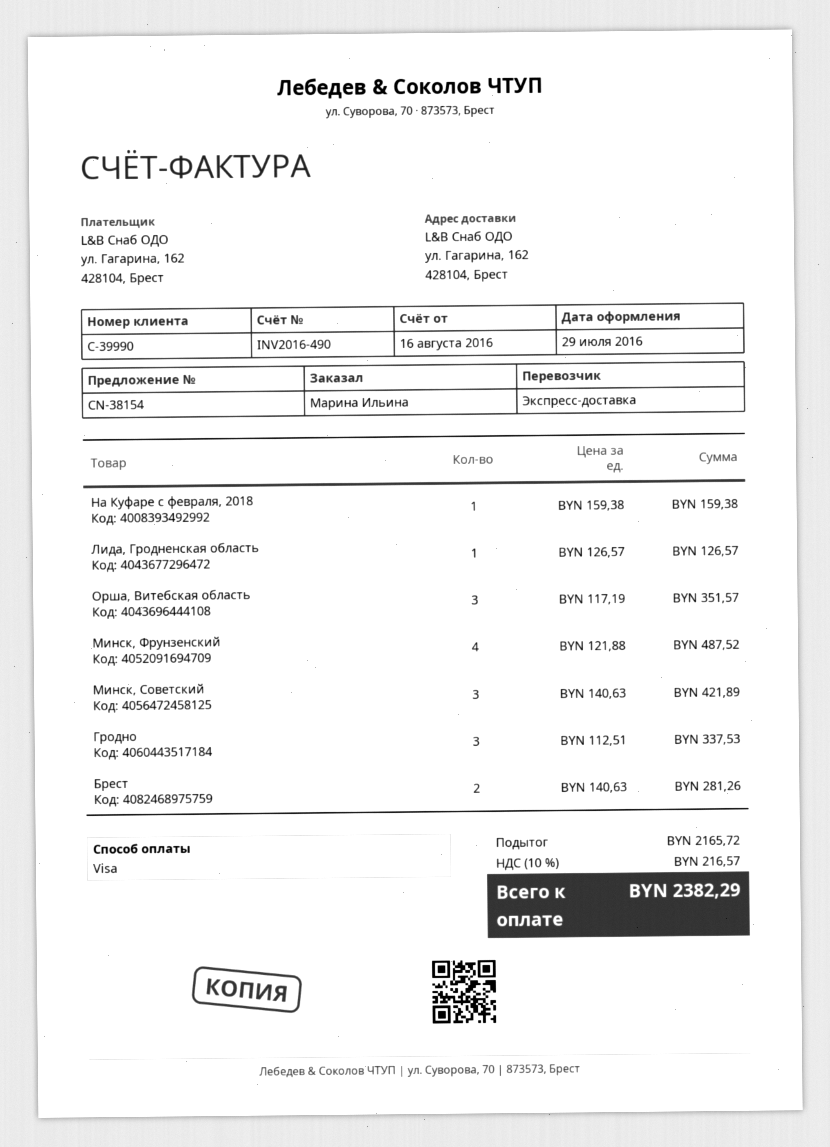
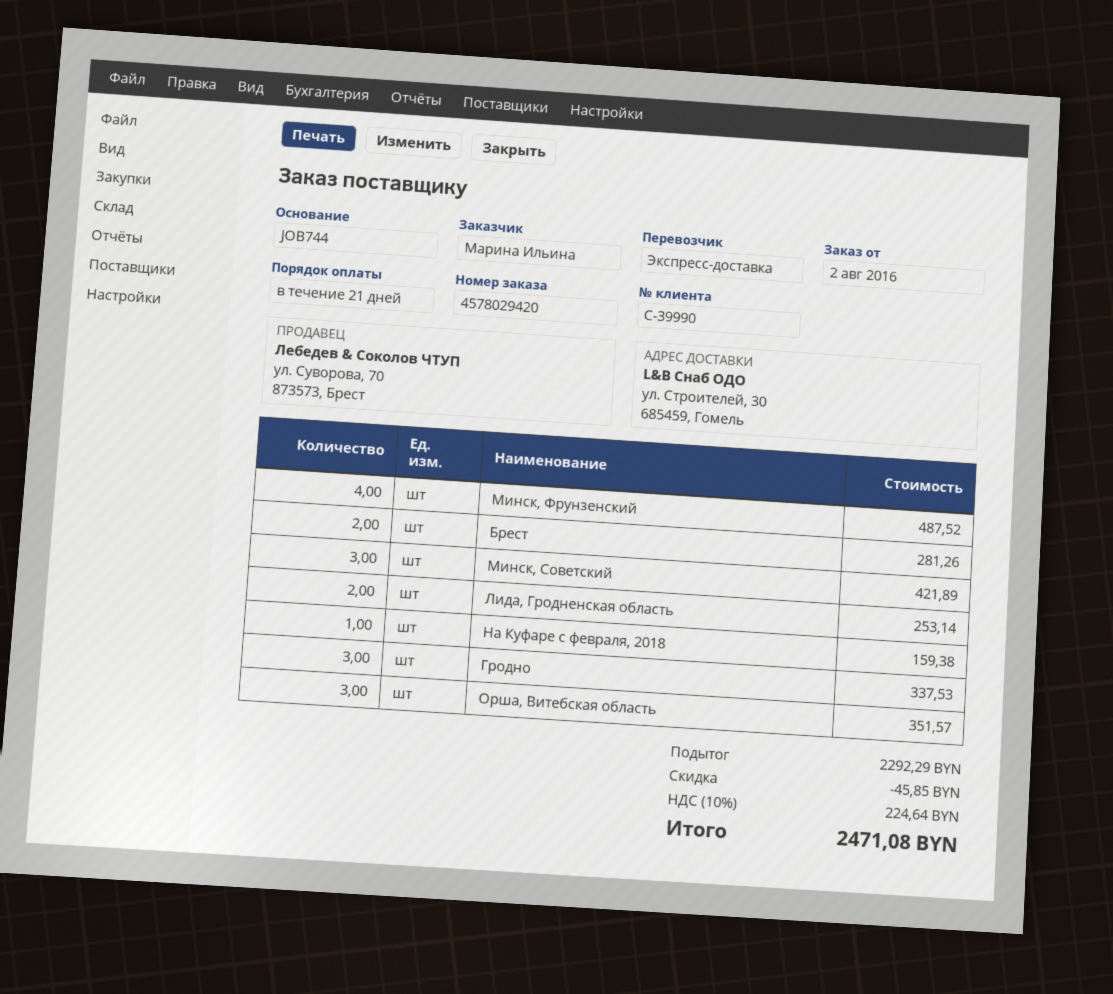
order date: 2016-07-29 -> 2016-08-02
ship to: ул. Гагарина, 162, 428104, Брест -> ул. Строителей, 30, 685459, Гомель
Лида, Гродненская область: 1 for 126.57 -> 2 for 253.14
subtotal: 2165.72 -> 2292.29
discount: none -> 45.85
tax: 10% = 216.57 -> 10% = 224.64
total: 2382.29 -> 2471.08

